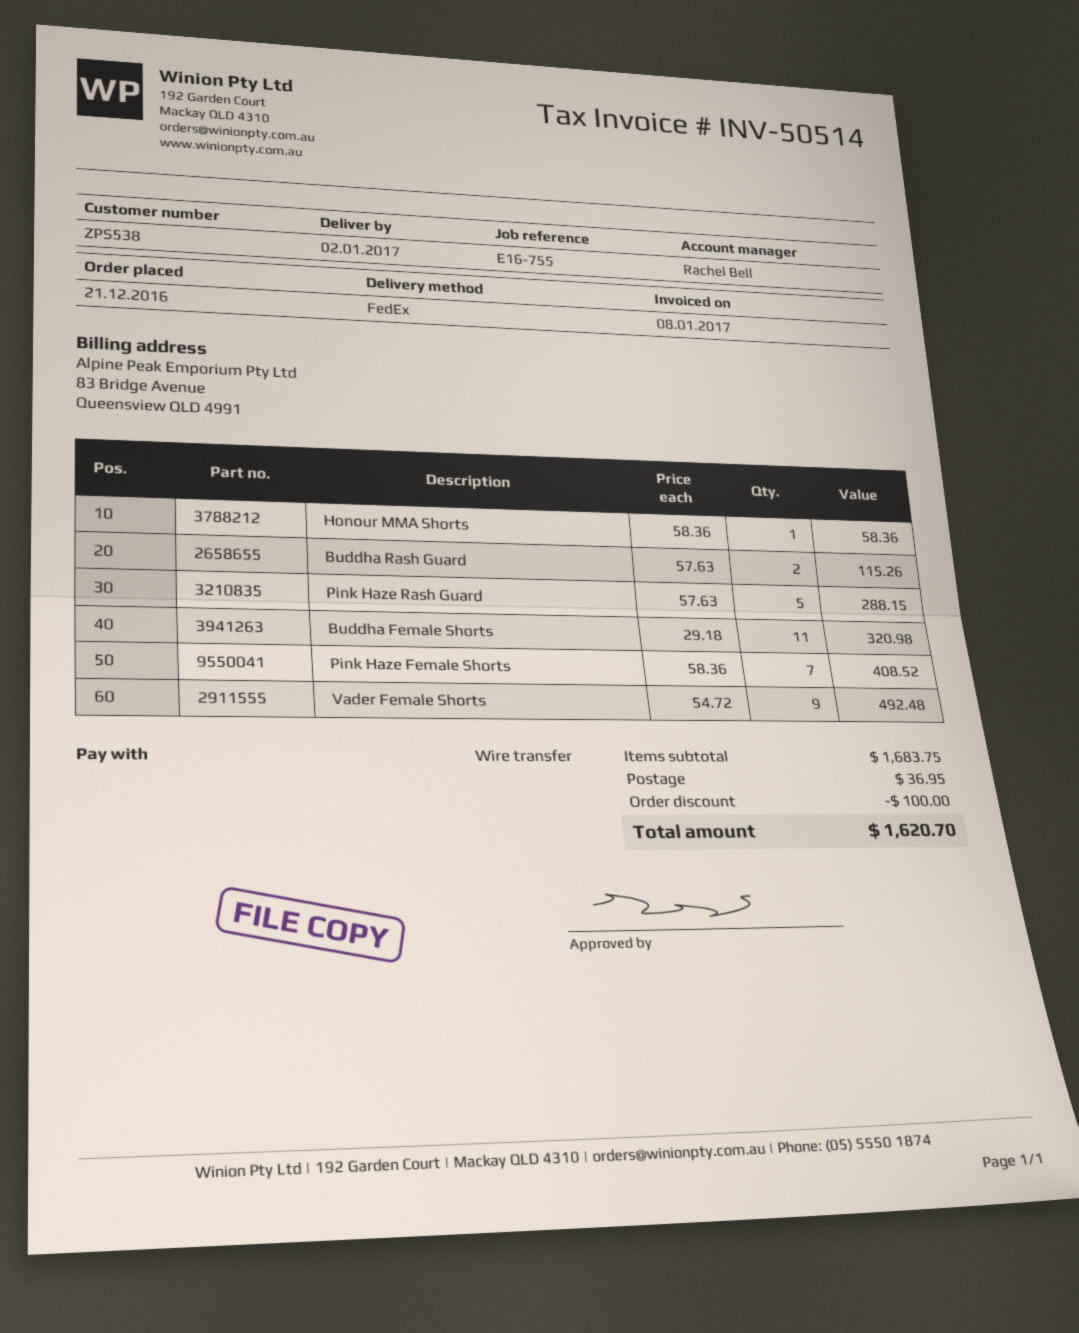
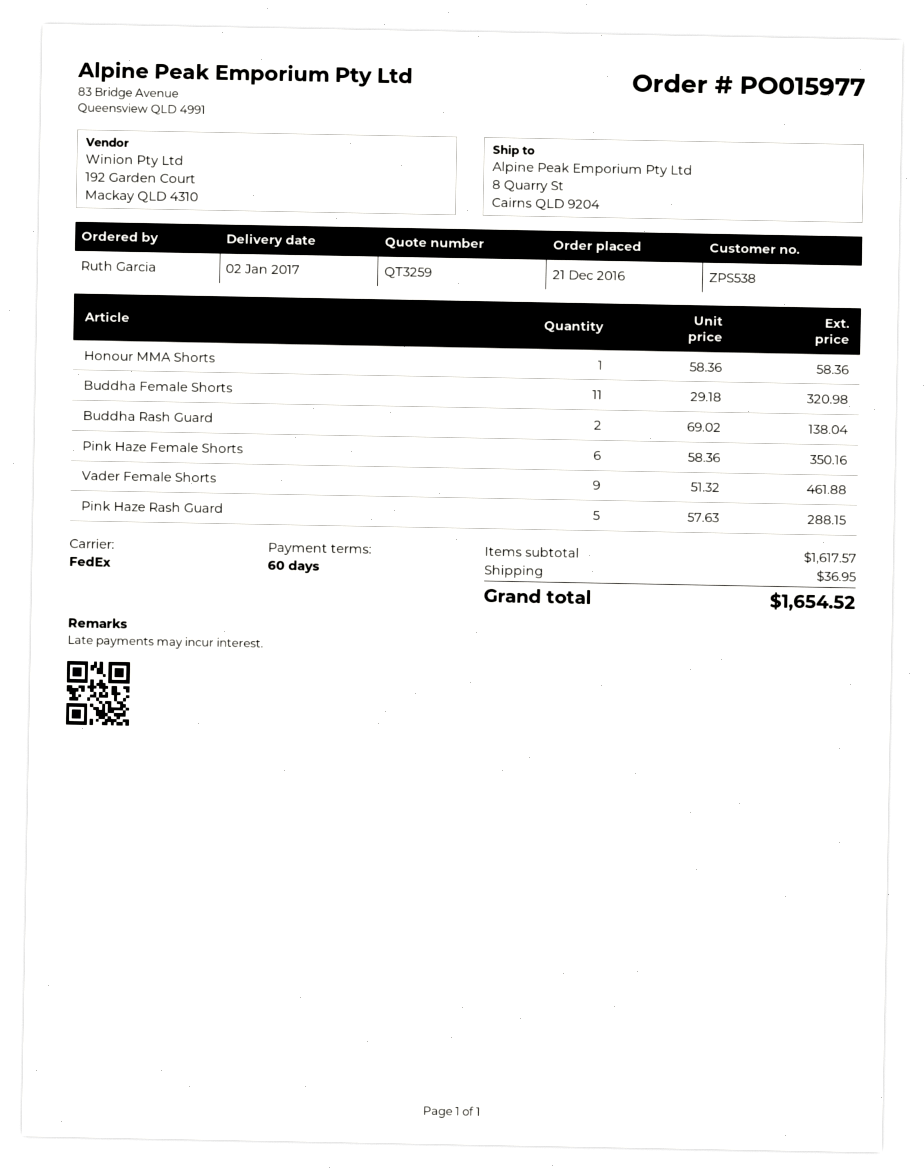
Buddha Rash Guard: 2 x 57.63 = 115.26 -> 2 x 69.02 = 138.04
Pink Haze Female Shorts: 7 x 58.36 = 408.52 -> 6 x 58.36 = 350.16
Vader Female Shorts: 9 x 54.72 = 492.48 -> 9 x 51.32 = 461.88
subtotal: 1683.75 -> 1617.57
discount: 100.00 -> none
total: 1620.70 -> 1654.52

